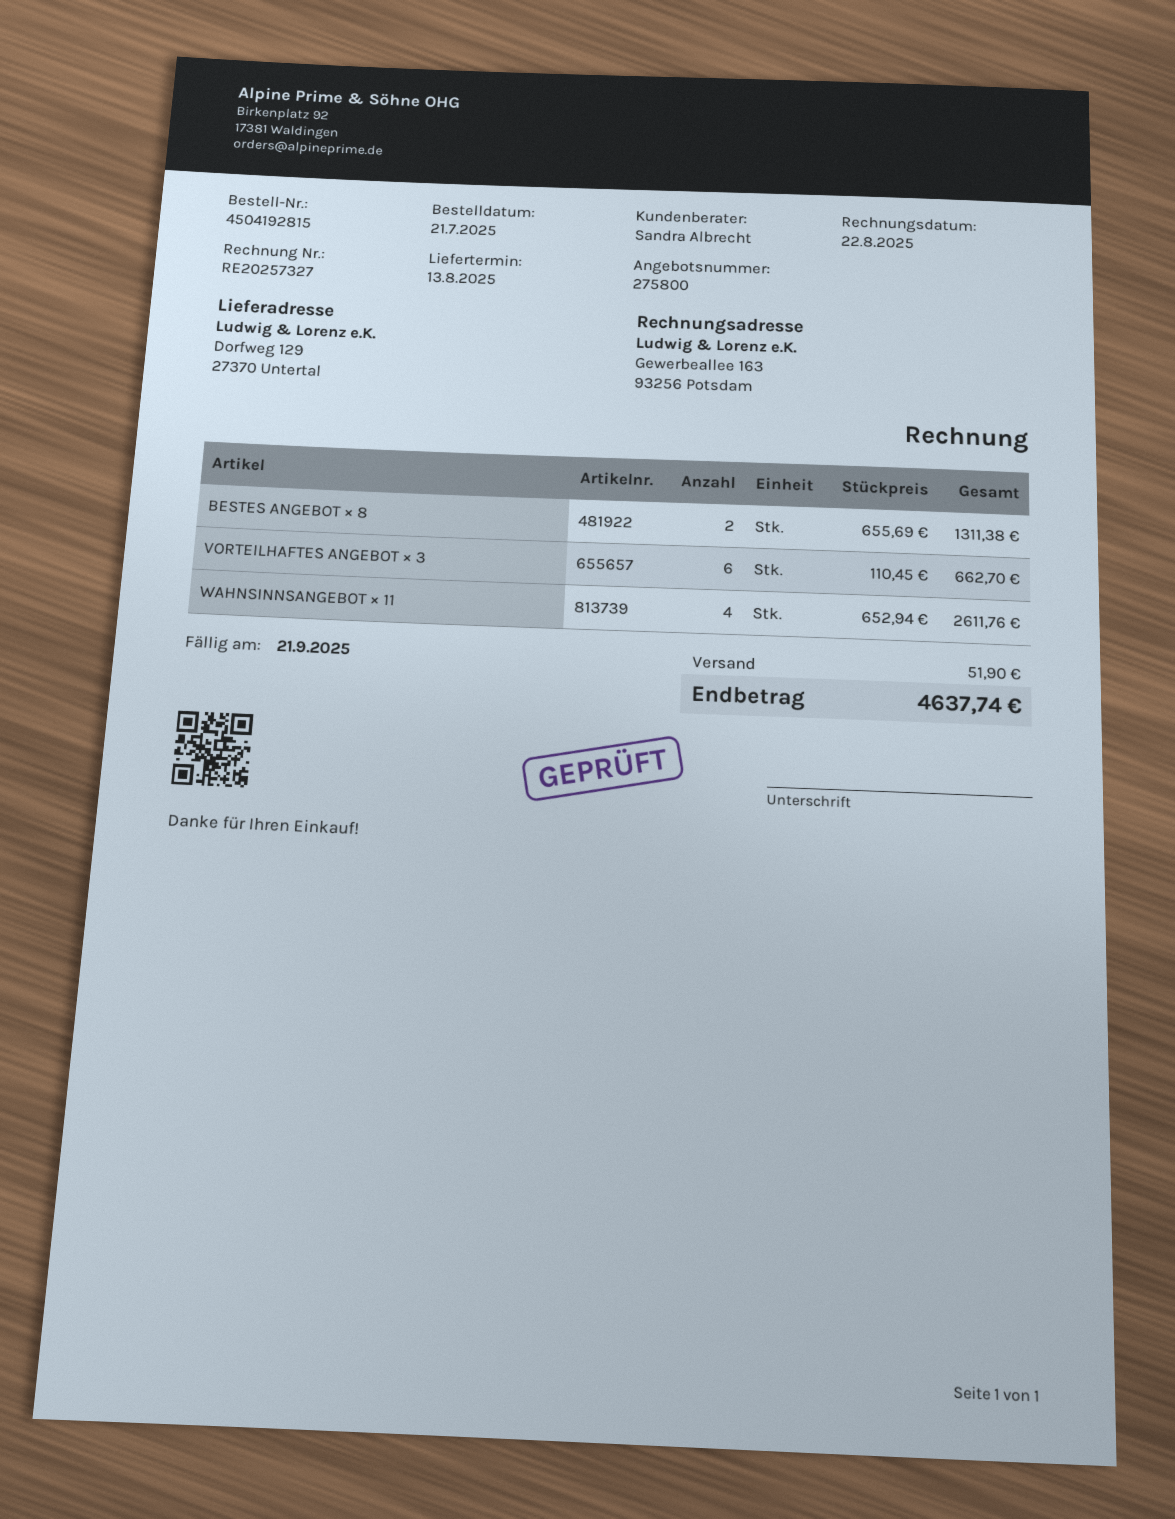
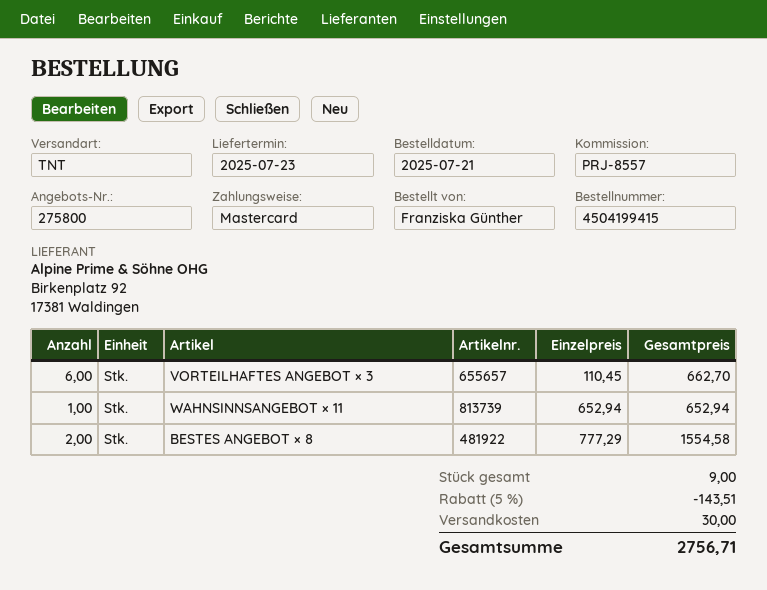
order number: 4504192815 -> 4504199415
delivery date: 2025-08-13 -> 2025-07-23
BESTES ANGEBOT × 8: 2 x 655.69 = 1311.38 -> 2 x 777.29 = 1554.58
WAHNSINNSANGEBOT × 11: 4 x 652.94 = 2611.76 -> 1 x 652.94 = 652.94
discount: none -> 5% = 143.51
shipping: 51.90 -> 30.00
total: 4637.74 -> 2756.71

